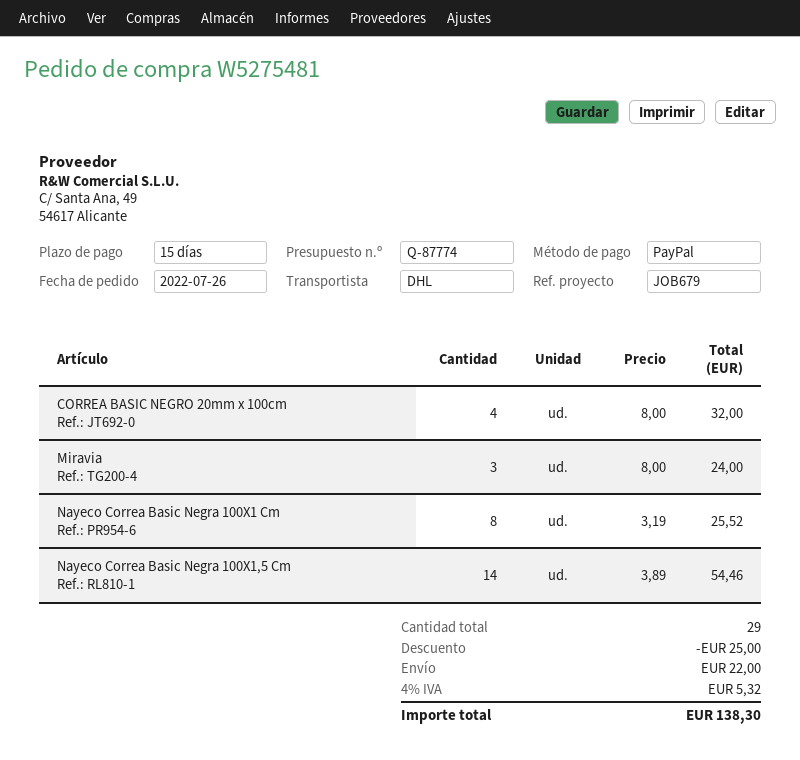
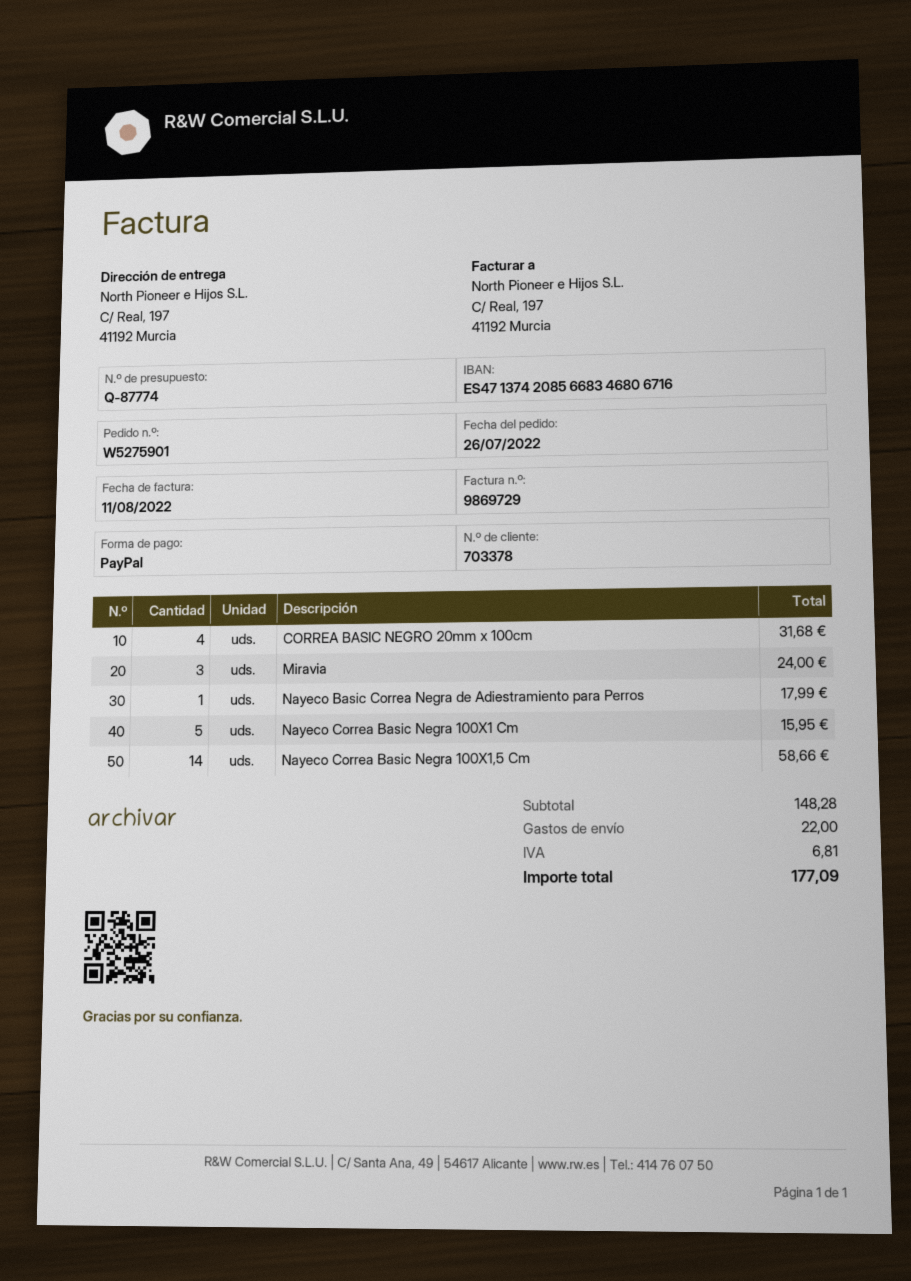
order number: W5275481 -> W5275901
CORREA BASIC NEGRO 20mm x 100cm: 4 for 32.00 -> 4 for 31.68
Nayeco Correa Basic Negra 100X1 Cm: 8 for 25.52 -> 5 for 15.95
Nayeco Correa Basic Negra 100X1,5 Cm: 14 for 54.46 -> 14 for 58.66
Nayeco Basic Correa Negra de Adiestramiento para Perros: none -> 1 for 17.99
discount: 25.00 -> none
tax: 5.32 -> 6.81
total: 138.30 -> 177.09

